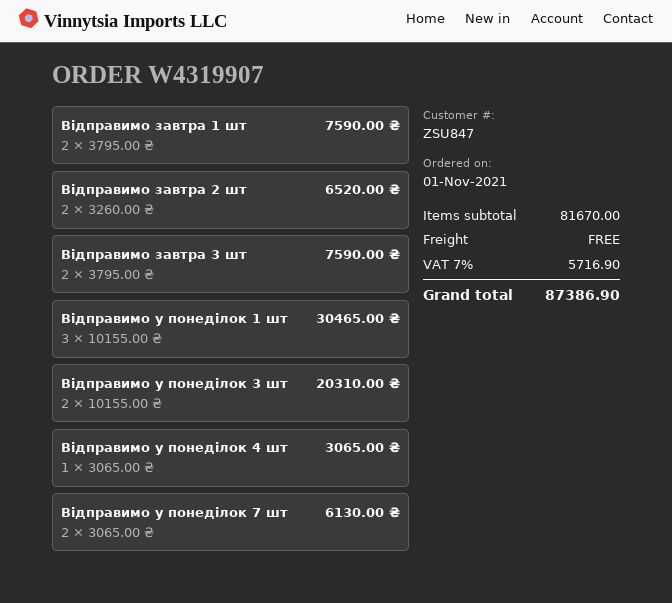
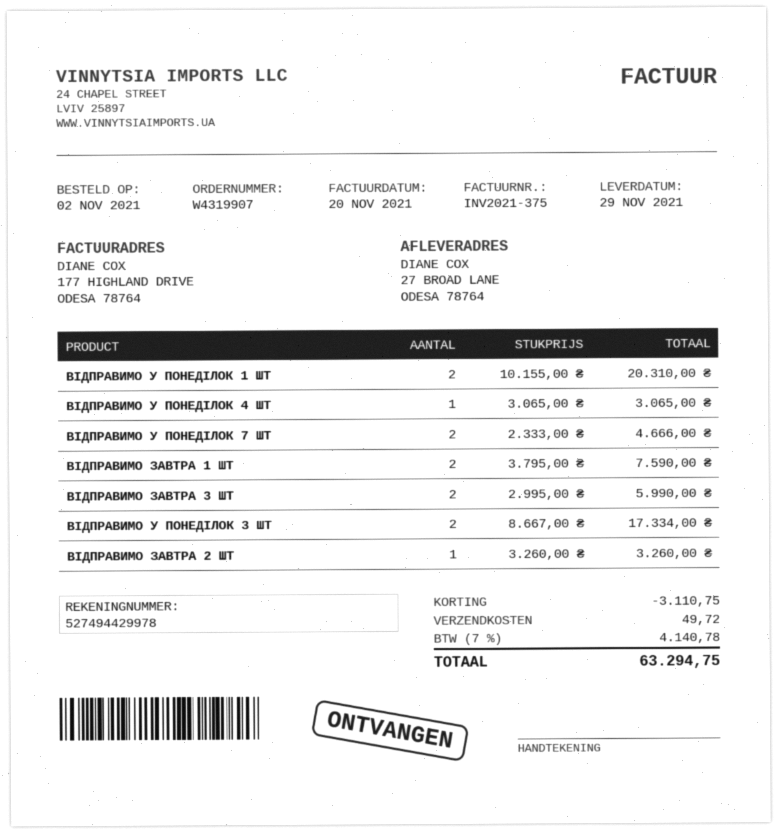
order date: 2021-11-01 -> 2021-11-02
Відправимо завтра 2 шт: 2 x 3260.00 = 6520.00 -> 1 x 3260.00 = 3260.00
Відправимо завтра 3 шт: 2 x 3795.00 = 7590.00 -> 2 x 2995.00 = 5990.00
Відправимо у понеділок 1 шт: 3 x 10155.00 = 30465.00 -> 2 x 10155.00 = 20310.00
Відправимо у понеділок 3 шт: 2 x 10155.00 = 20310.00 -> 2 x 8667.00 = 17334.00
Відправимо у понеділок 7 шт: 2 x 3065.00 = 6130.00 -> 2 x 2333.00 = 4666.00
discount: none -> 3110.75
shipping: 0.00 -> 49.72
tax: 7% = 5716.90 -> 7% = 4140.78
total: 87386.90 -> 63294.75

